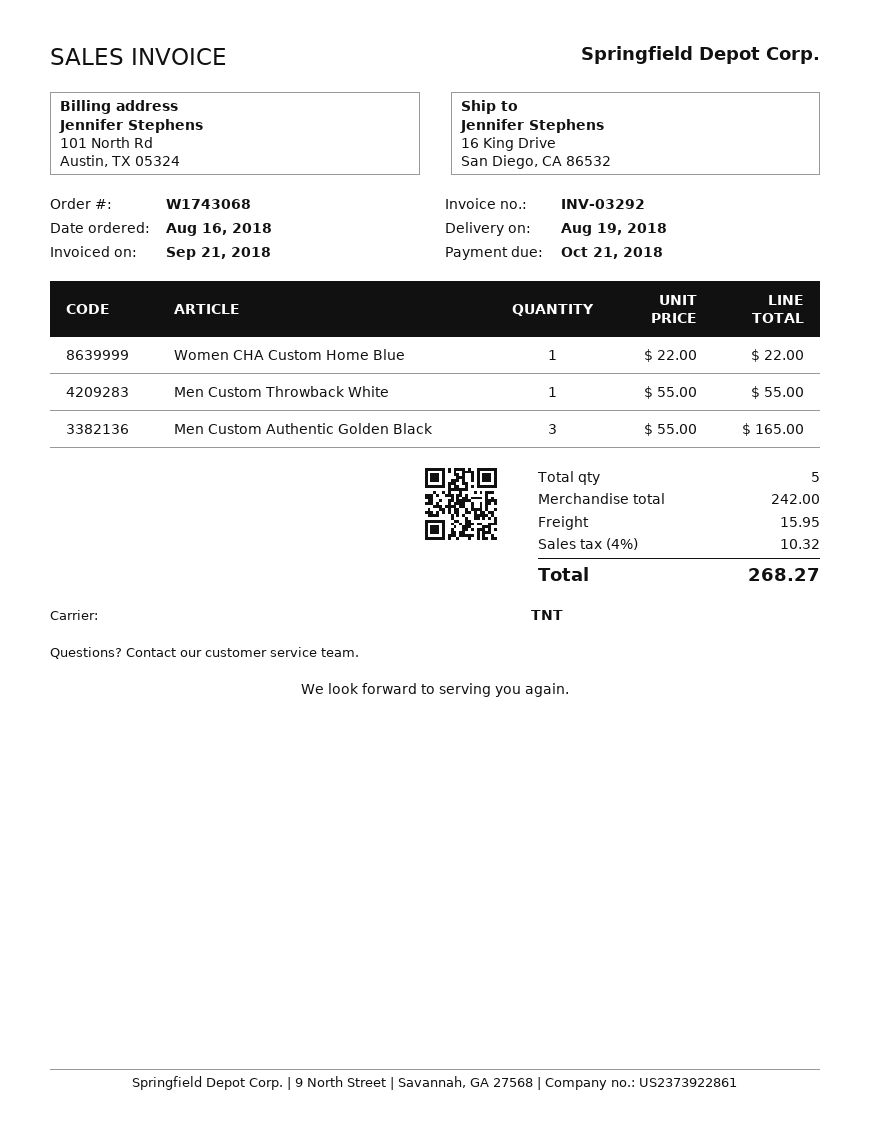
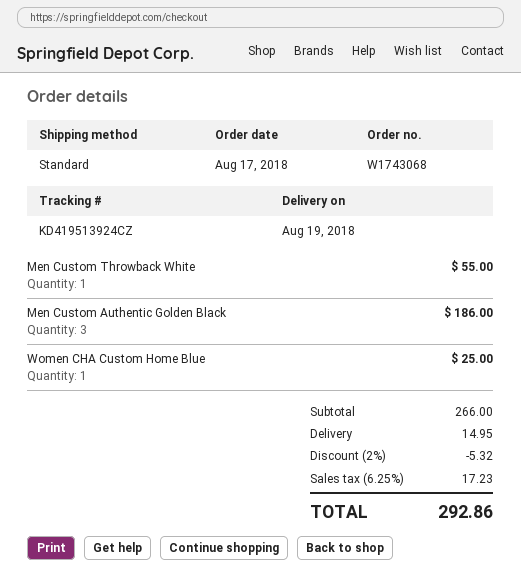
order date: 2018-08-16 -> 2018-08-17
shipping method: TNT -> standard
Women CHA Custom Home Blue: 1 for 22.00 -> 1 for 25.00
Men Custom Authentic Golden Black: 3 for 165.00 -> 3 for 186.00
subtotal: 242.00 -> 266.00
discount: none -> 2% = 5.32
shipping: 15.95 -> 14.95
tax: 4% = 10.32 -> 6.25% = 17.23
total: 268.27 -> 292.86

